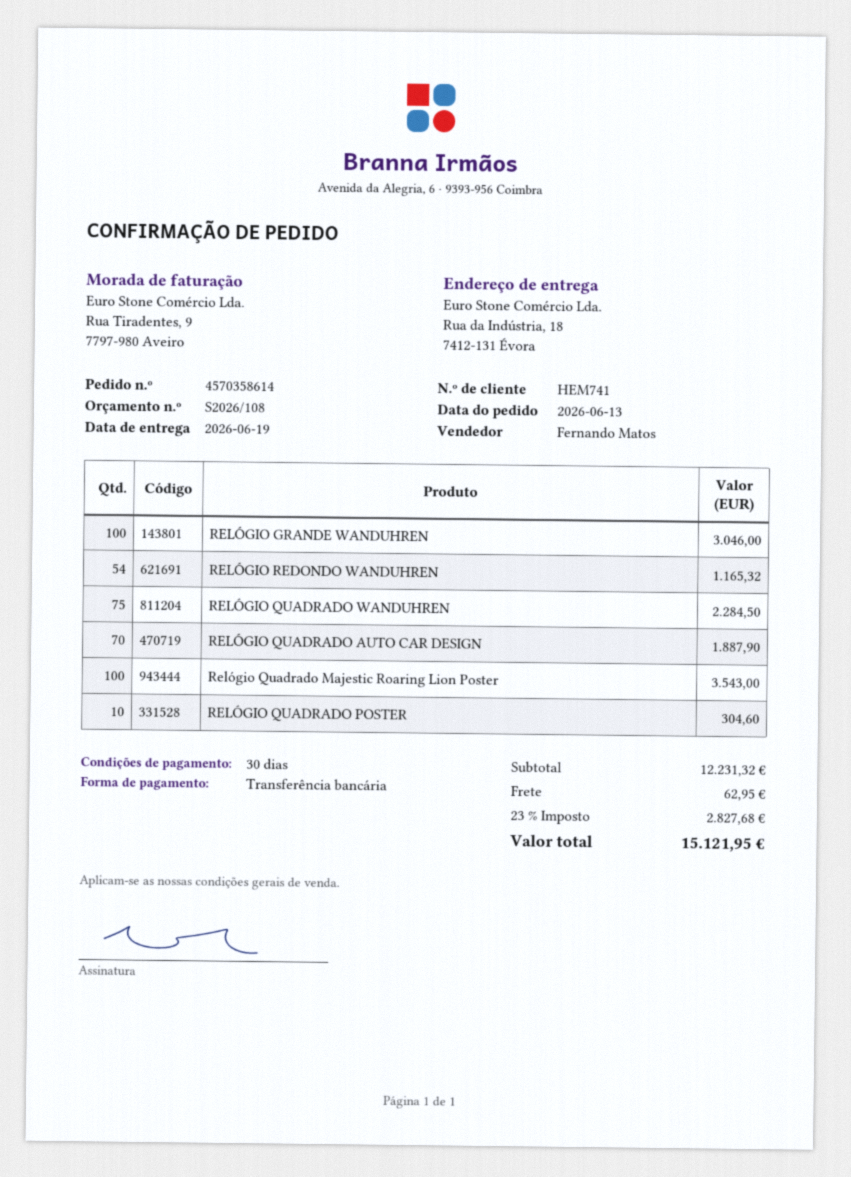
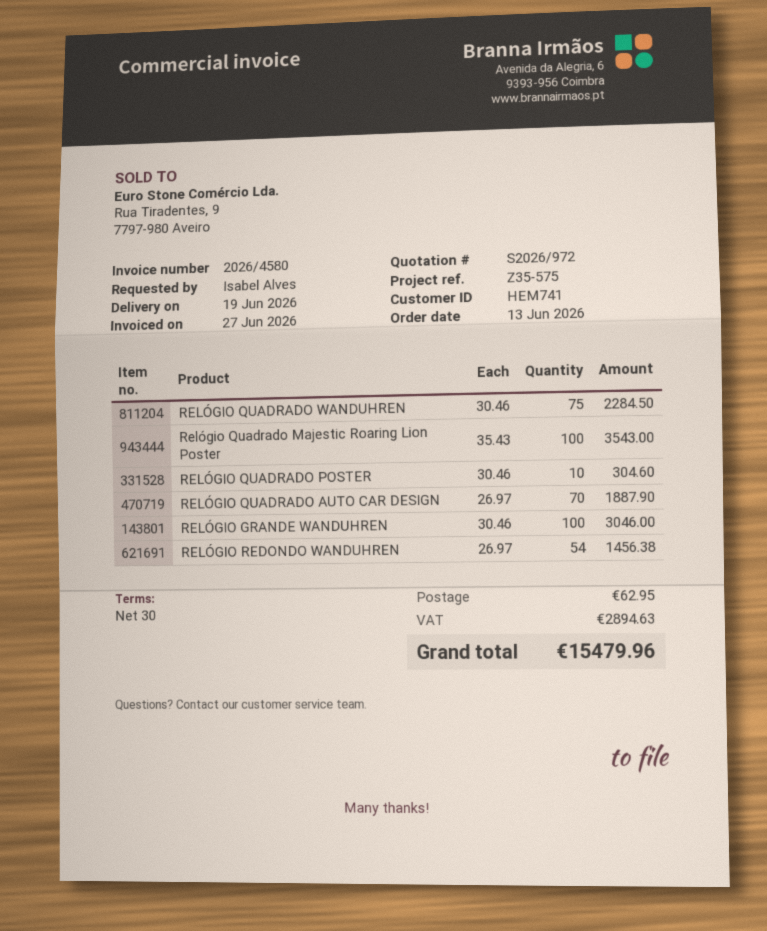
quote number: S2026/108 -> S2026/972
RELÓGIO REDONDO WANDUHREN: 54 for 1165.32 -> 54 for 1456.38
tax: 2827.68 -> 2894.63
total: 15121.95 -> 15479.96

